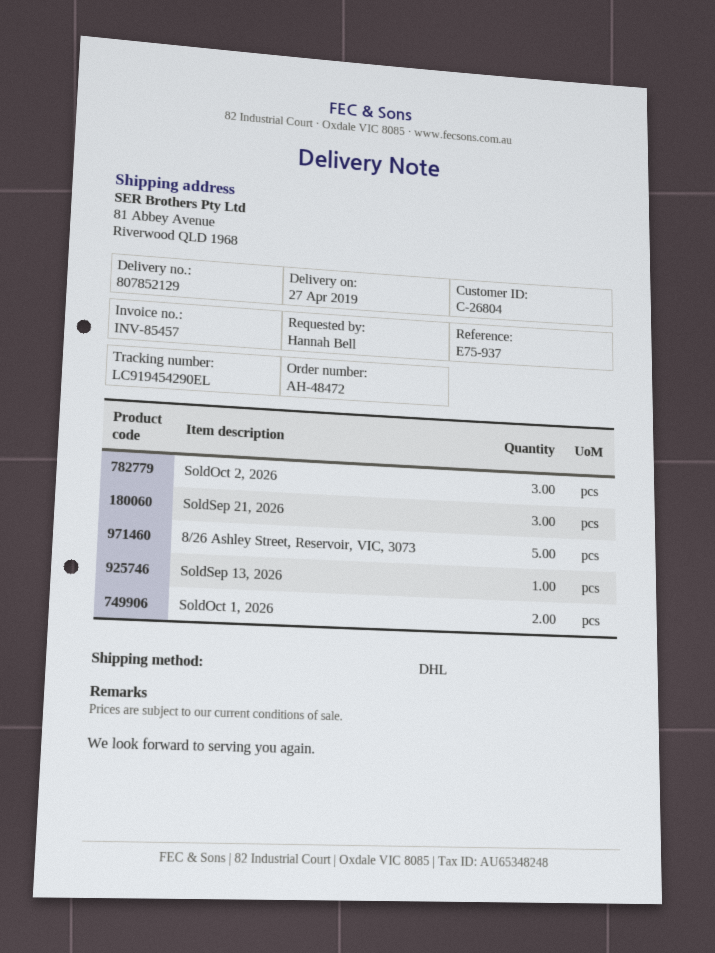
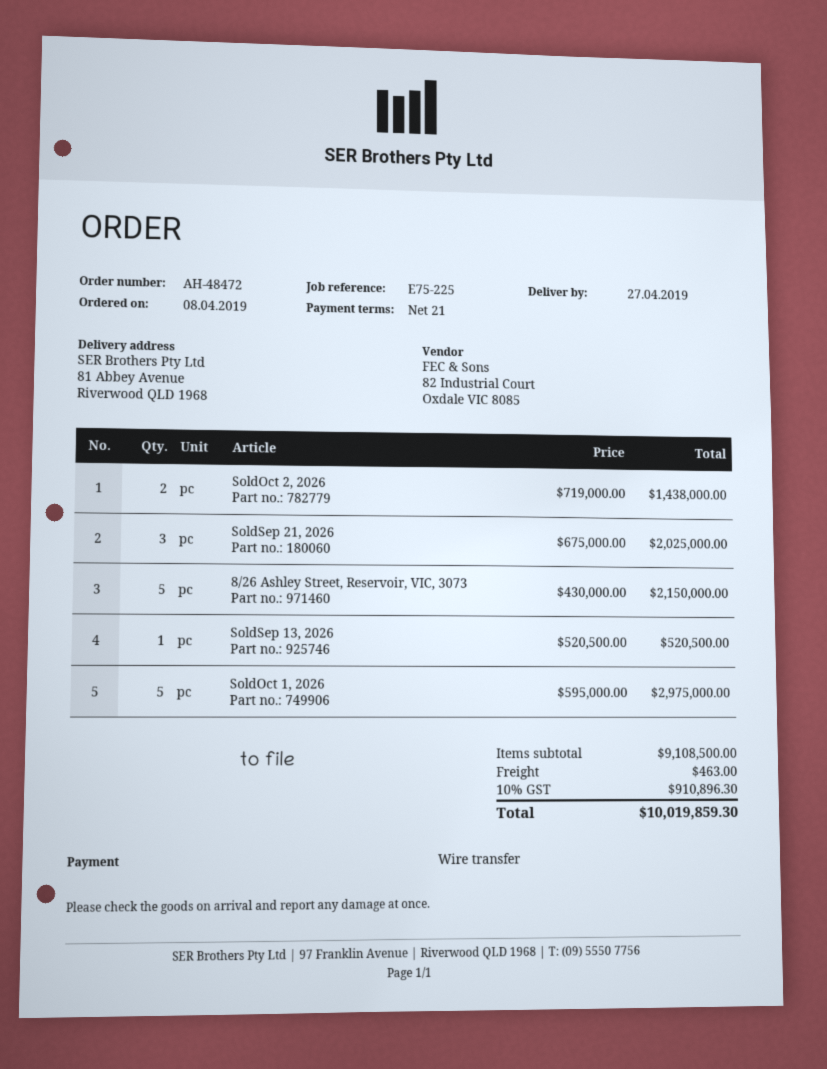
reference: E75-937 -> E75-225
SoldOct 2, 2026: 3 -> 2
SoldOct 1, 2026: 2 -> 5

